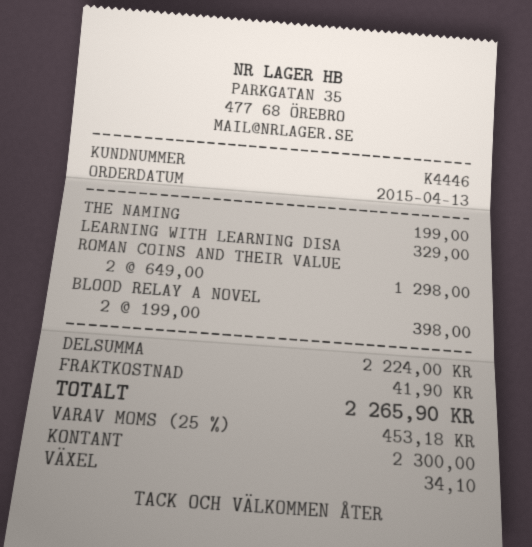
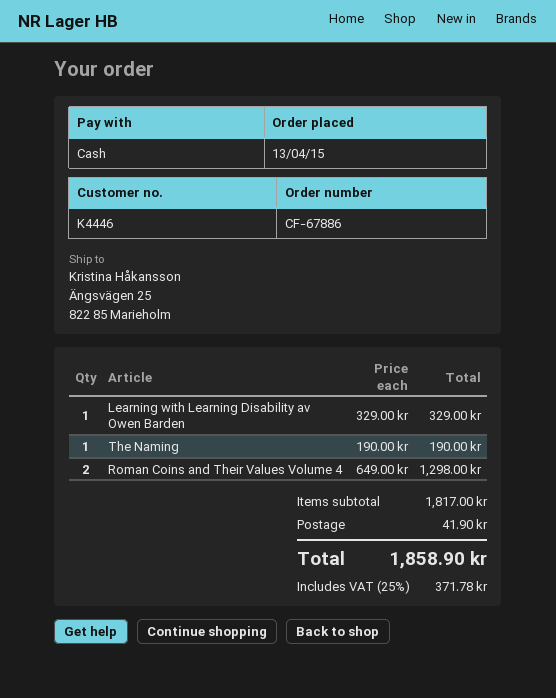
THE NAMING: 1 x 199.00 = 199.00 -> 1 x 190.00 = 190.00
BLOOD RELAY A NOVEL: 2 x 199.00 = 398.00 -> none
subtotal: 2224.00 -> 1817.00
tax: 25% = 453.18 -> 25% = 371.78
total: 2265.90 -> 1858.90

